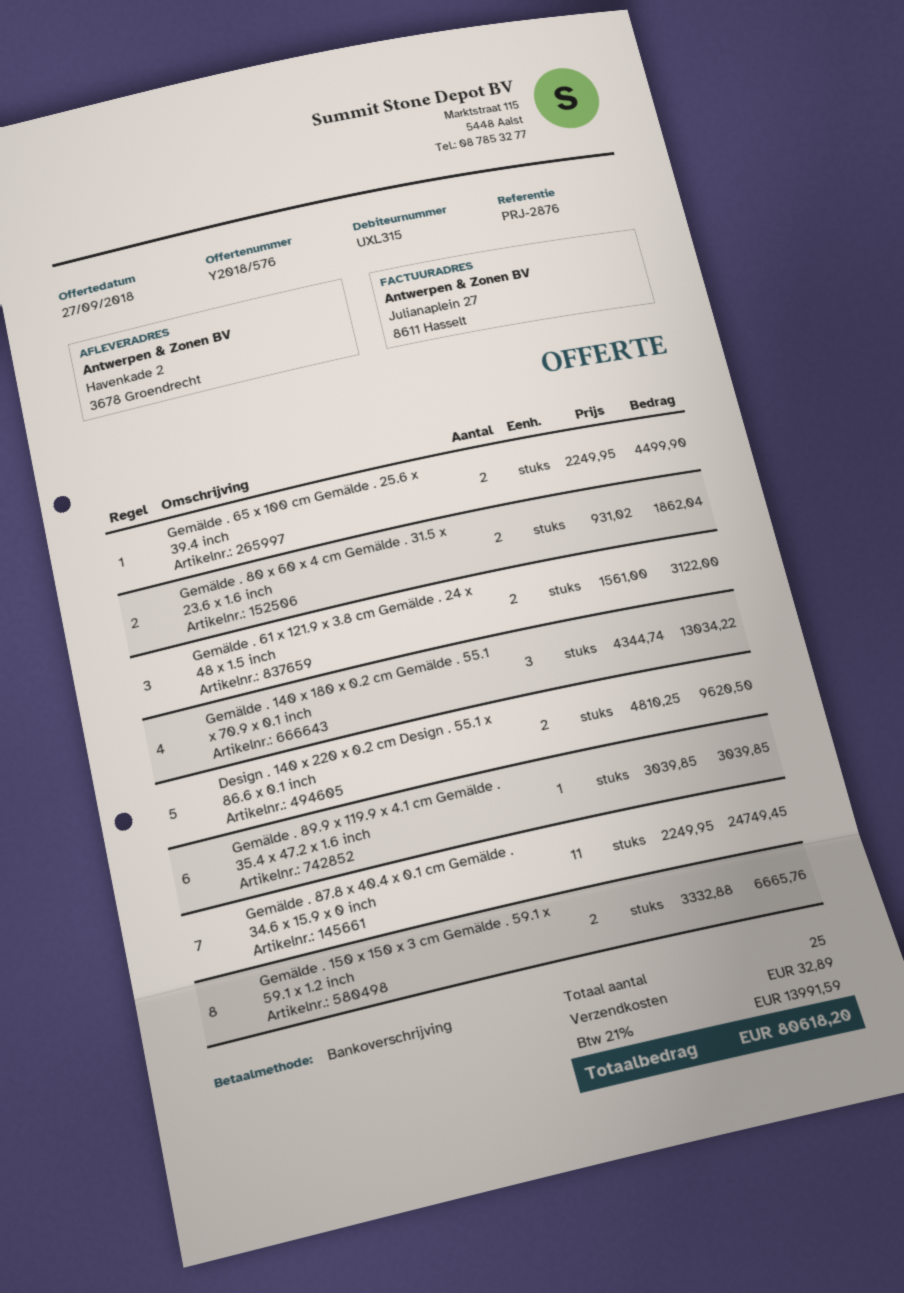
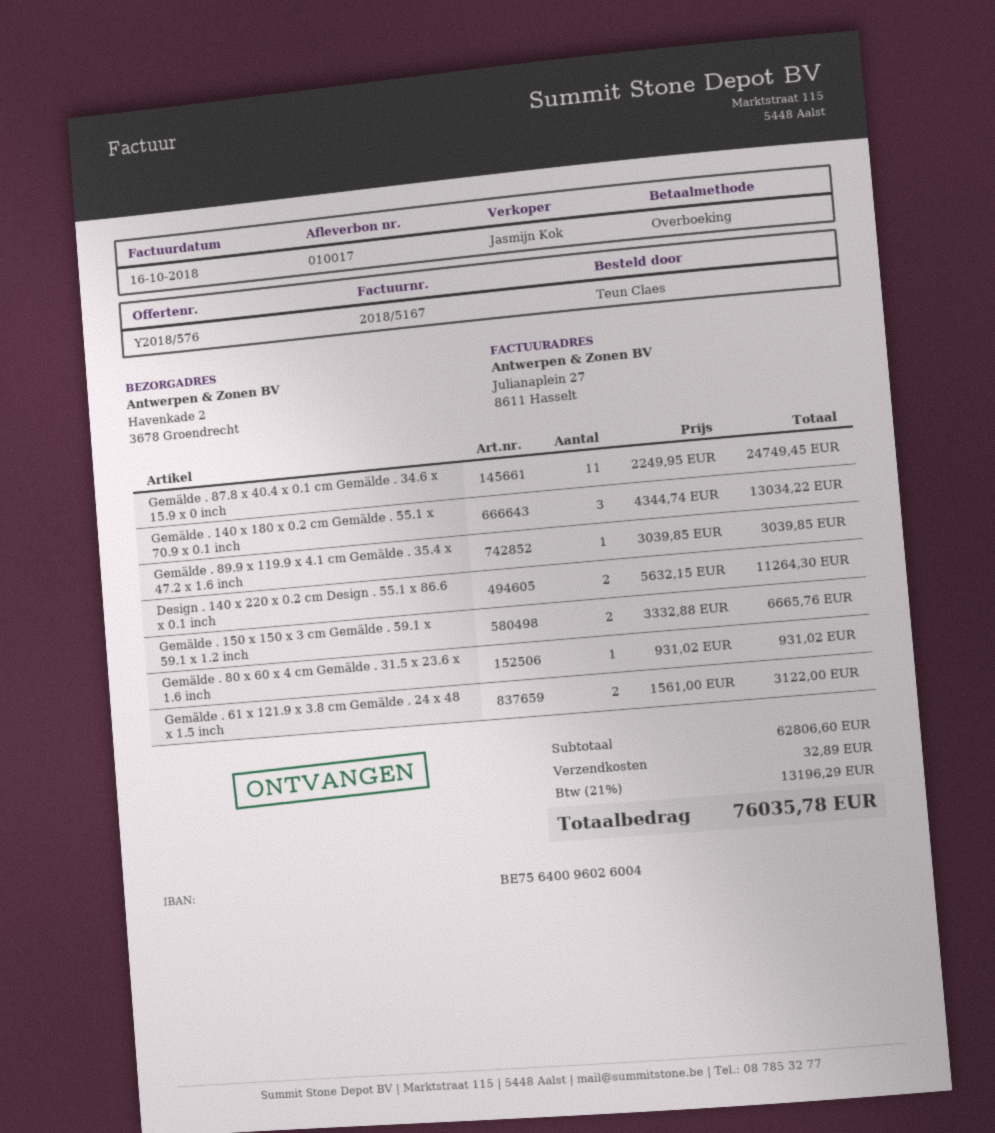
Gemälde . 65 x 100 cm Gemälde . 25.6 x 39.4 inch: 2 x 2249.95 = 4499.90 -> none
Gemälde . 80 x 60 x 4 cm Gemälde . 31.5 x 23.6 x 1.6 inch: 2 x 931.02 = 1862.04 -> 1 x 931.02 = 931.02
Design . 140 x 220 x 0.2 cm Design . 55.1 x 86.6 x 0.1 inch: 2 x 4810.25 = 9620.50 -> 2 x 5632.15 = 11264.30
tax: 21% = 13991.59 -> 21% = 13196.29
total: 80618.20 -> 76035.78

